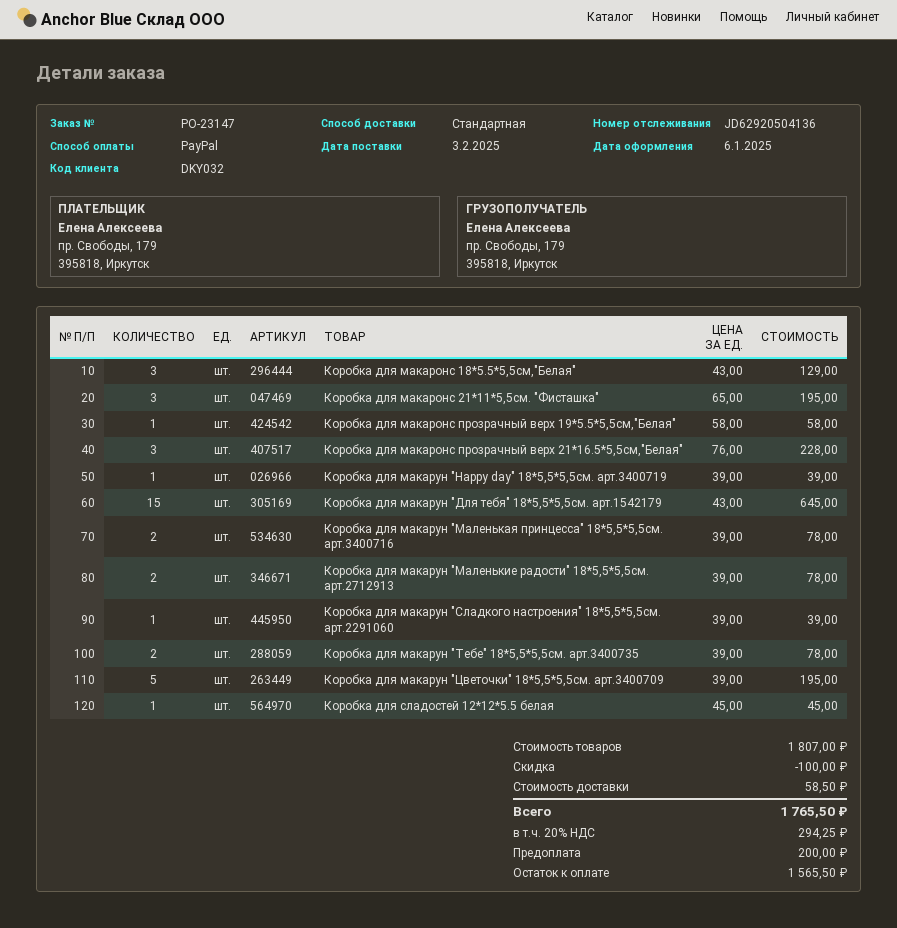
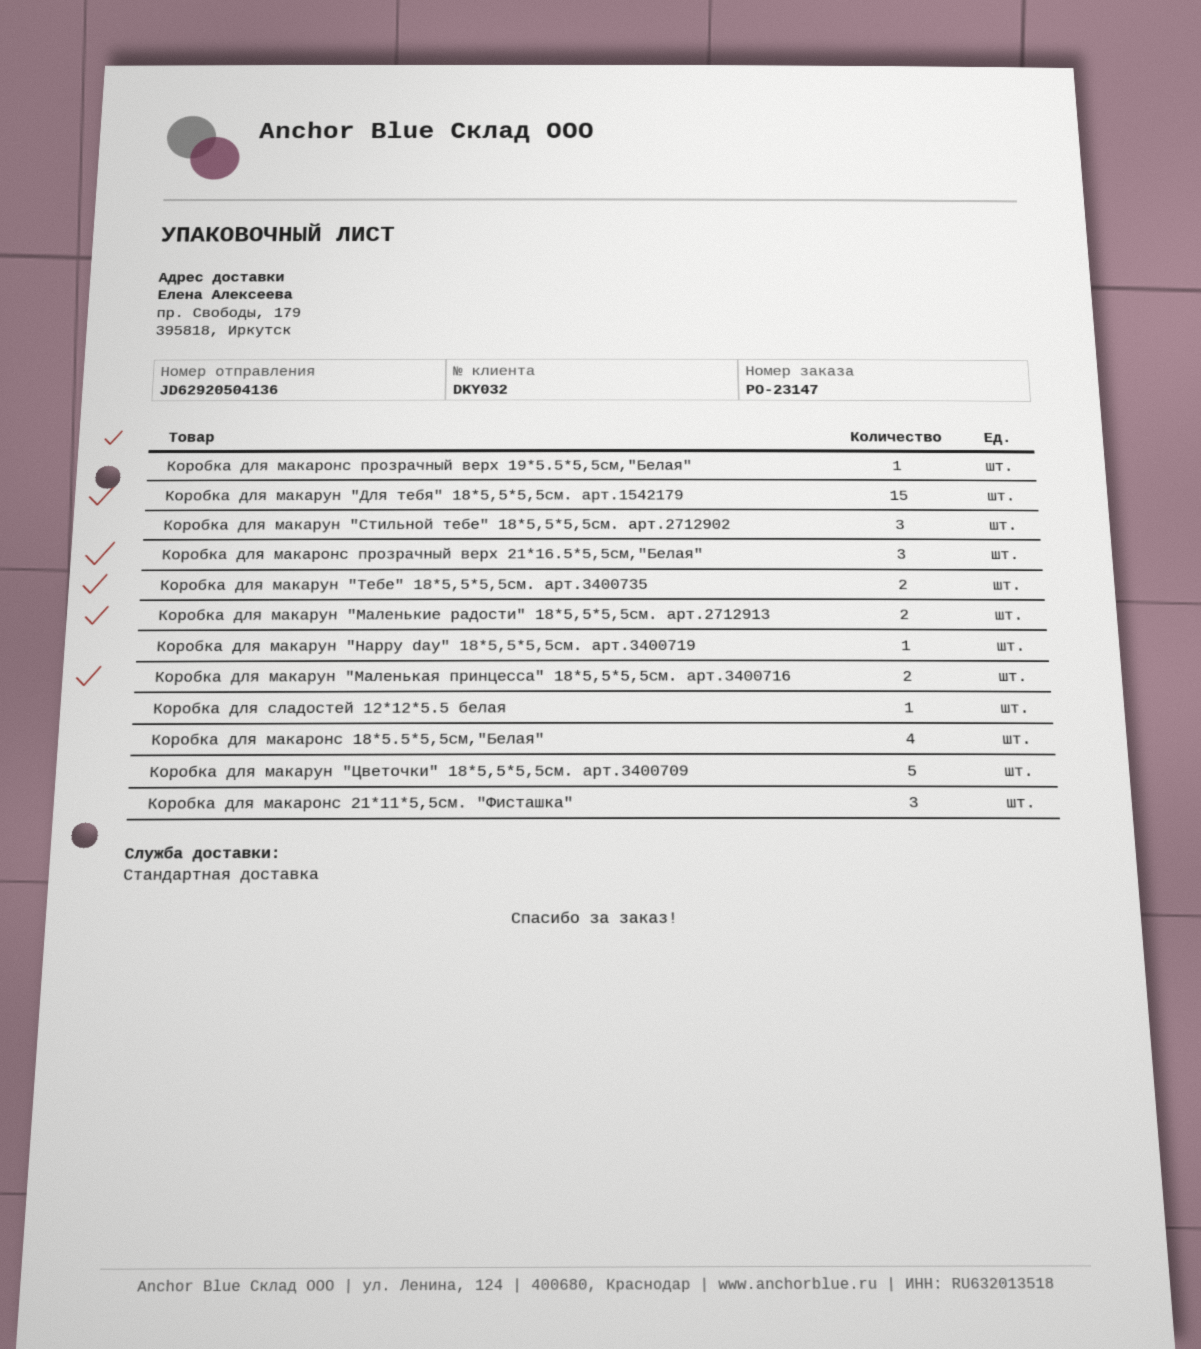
Коробка для макаронс 18*5.5*5,5см,"Белая": 3 -> 4
Коробка для макарун "Сладкого настроения" 18*5,5*5,5см. арт.2291060: 1 -> none
Коробка для макарун "Стильной тебе" 18*5,5*5,5см. арт.2712902: none -> 3

